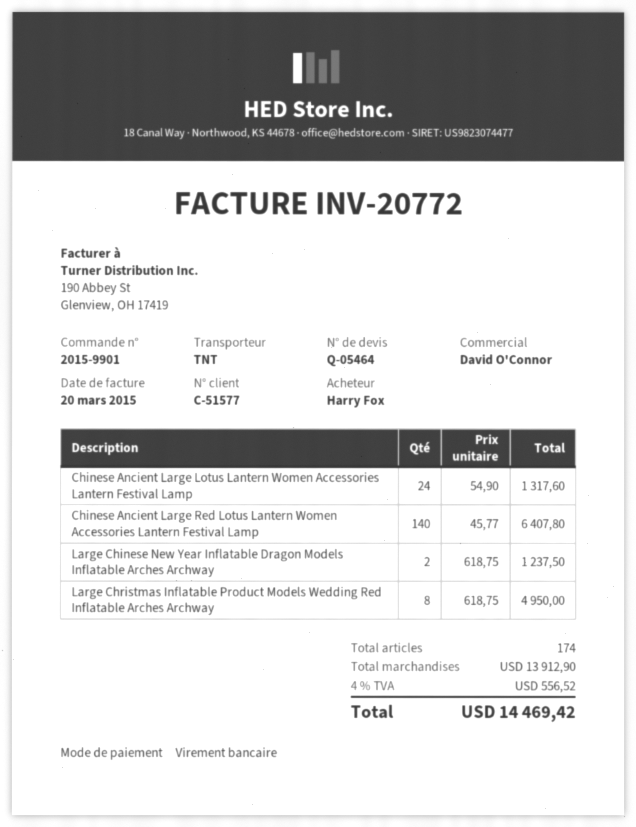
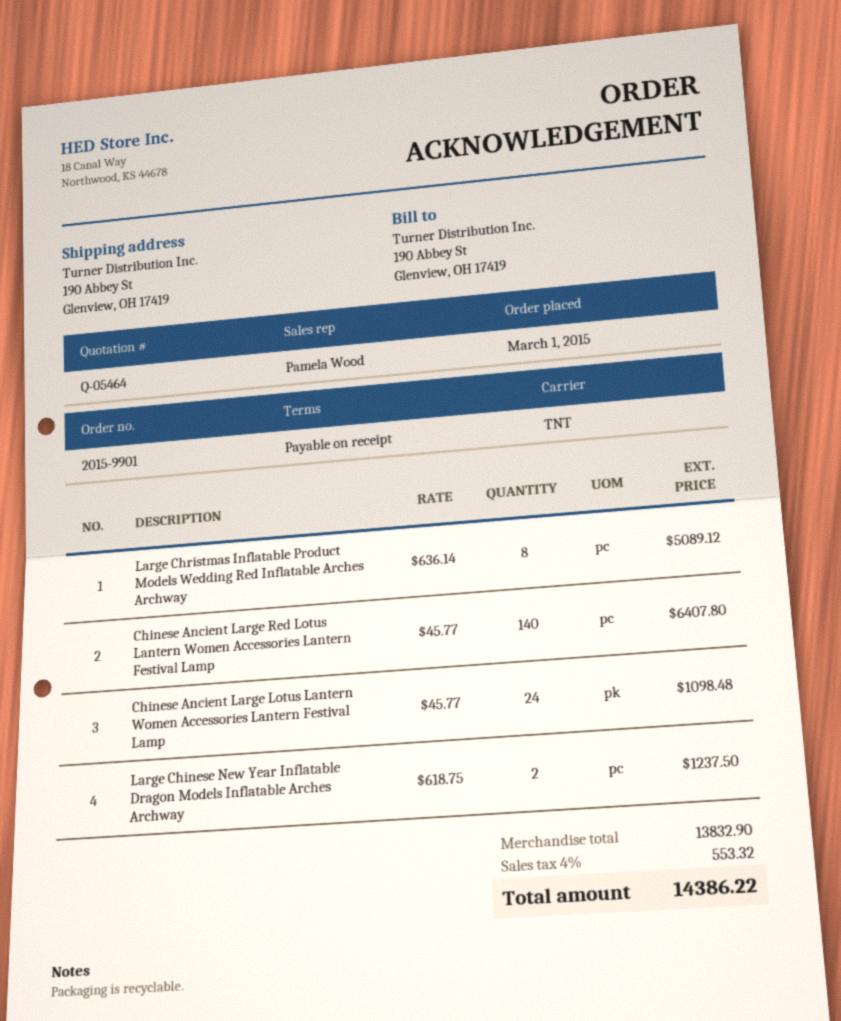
sales rep: David O'Connor -> Pamela Wood
Chinese Ancient Large Lotus Lantern Women Accessories Lantern Festival Lamp: 24 x 54.90 = 1317.60 -> 24 x 45.77 = 1098.48
Large Christmas Inflatable Product Models Wedding Red Inflatable Arches Archway: 8 x 618.75 = 4950.00 -> 8 x 636.14 = 5089.12
subtotal: 13912.90 -> 13832.90
tax: 4% = 556.52 -> 4% = 553.32
total: 14469.42 -> 14386.22

